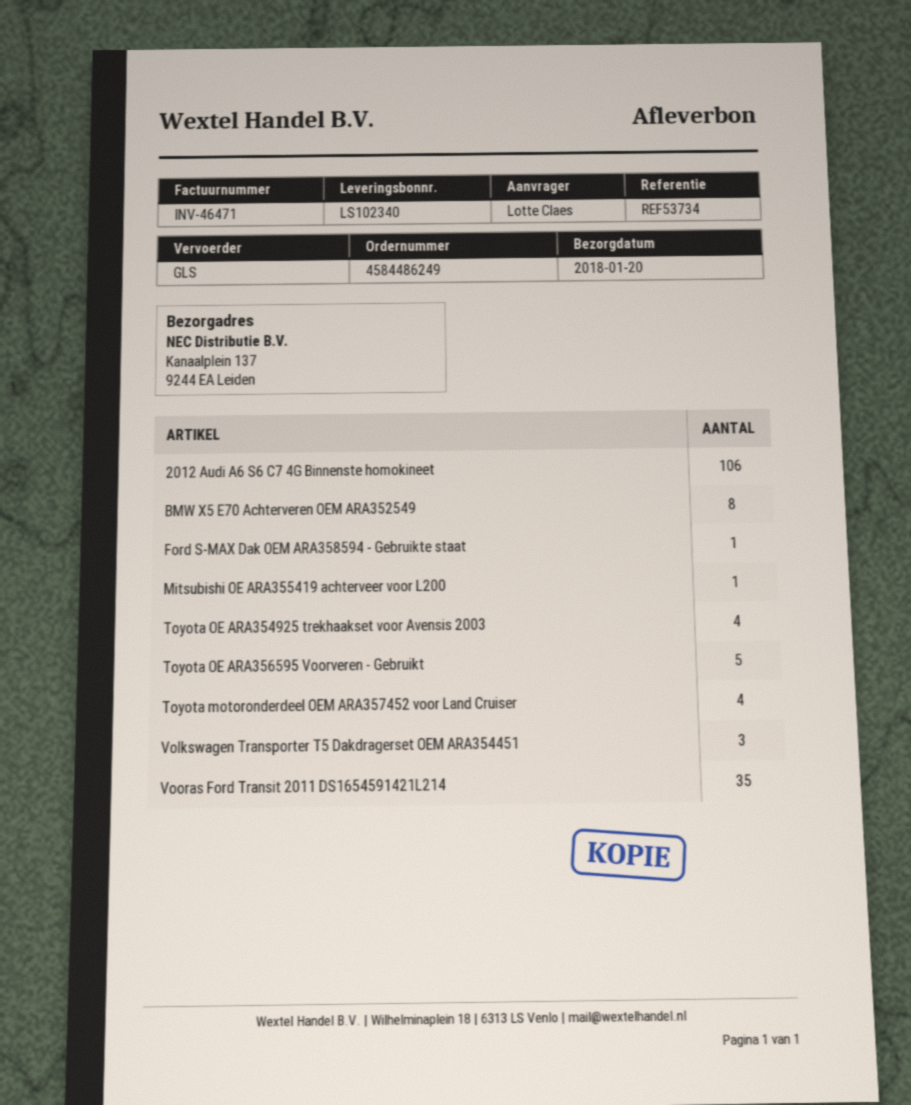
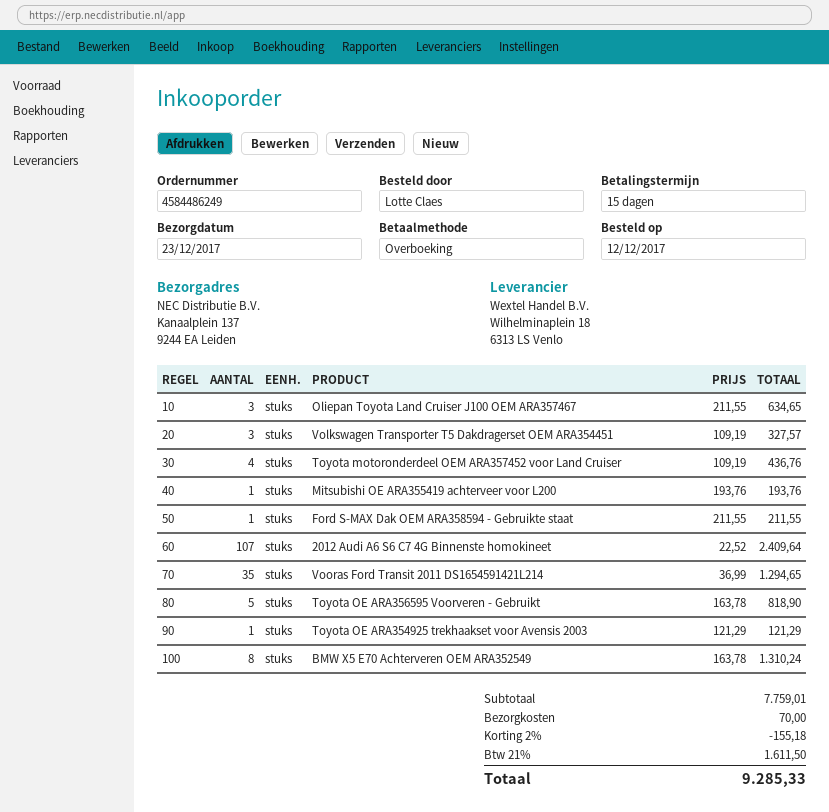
delivery date: 2018-01-20 -> 2017-12-23
2012 Audi A6 S6 C7 4G Binnenste homokineet: 106 -> 107
Toyota OE ARA354925 trekhaakset voor Avensis 2003: 4 -> 1
Oliepan Toyota Land Cruiser J100 OEM ARA357467: none -> 3

